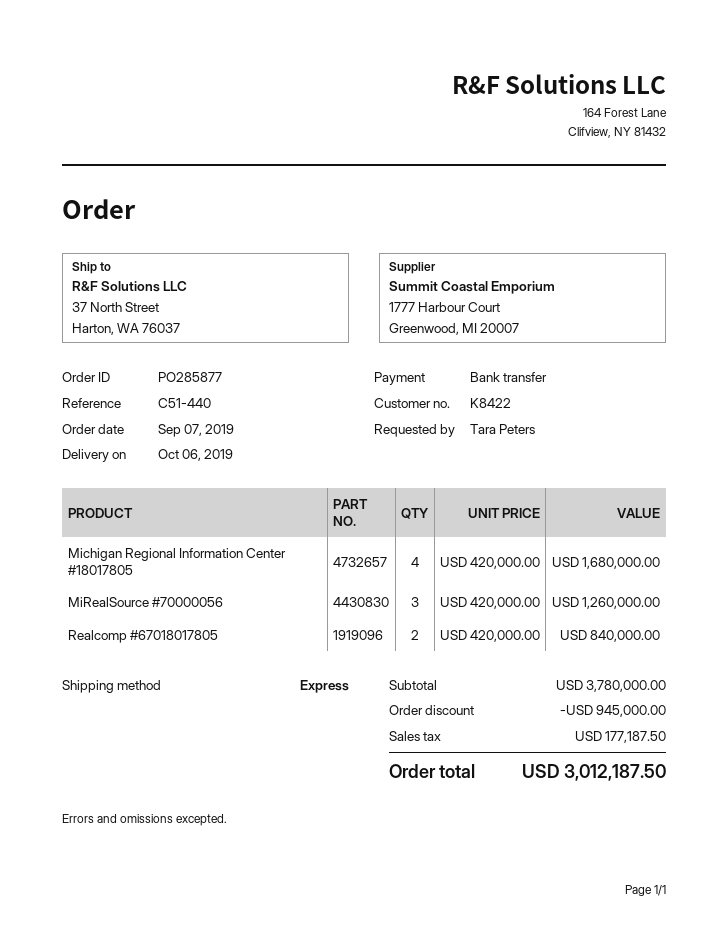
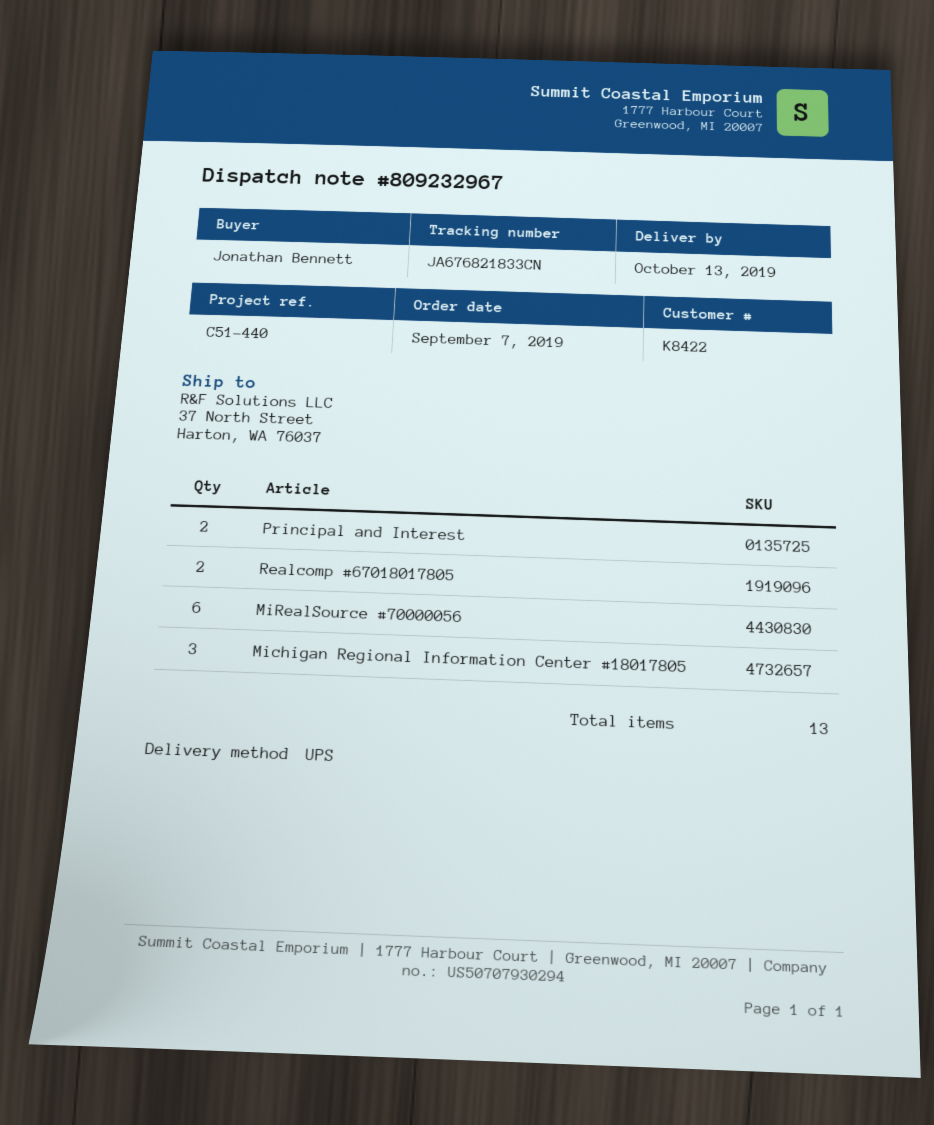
delivery date: 2019-10-06 -> 2019-10-13
ordered by: Tara Peters -> Jonathan Bennett
shipping method: express -> UPS
Michigan Regional Information Center #18017805: 4 -> 3
MiRealSource #70000056: 3 -> 6
Principal and Interest: none -> 2

